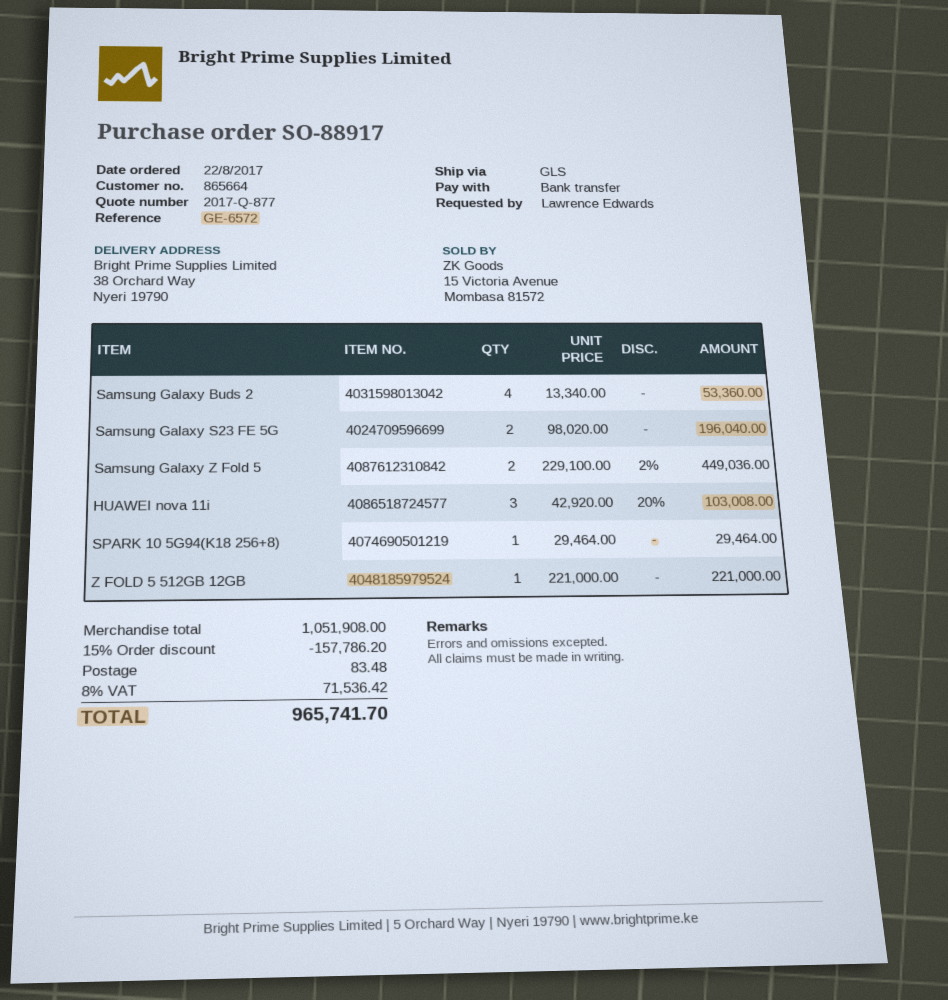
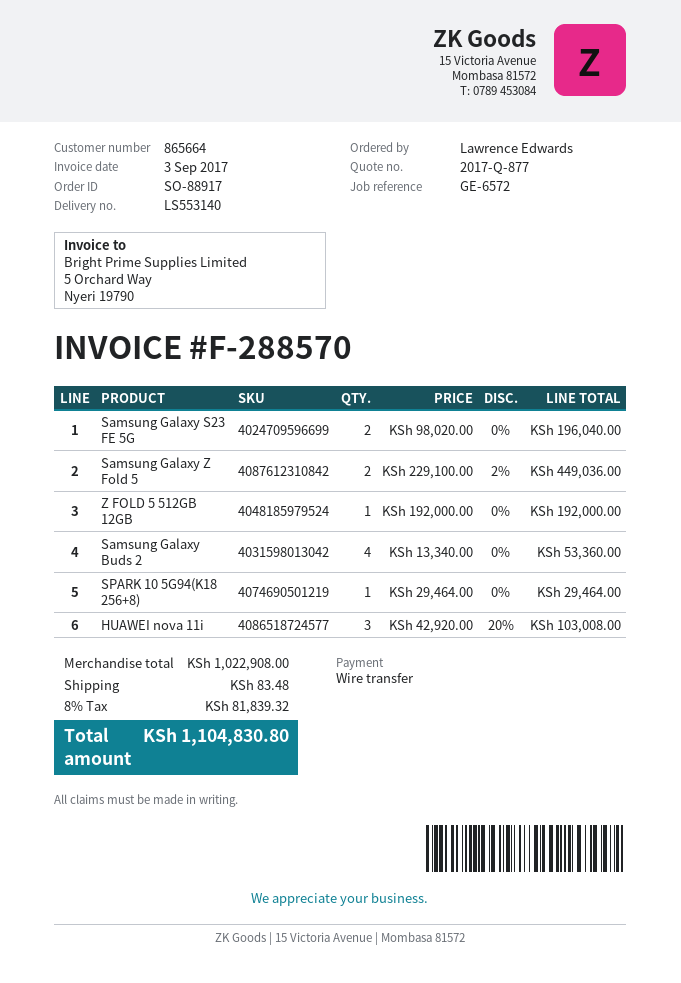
Z FOLD 5 512GB 12GB: 1 x 221000.00 = 221000.00 -> 1 x 192000.00 = 192000.00
subtotal: 1051908.00 -> 1022908.00
discount: 15% = 157786.20 -> none
tax: 8% = 71536.42 -> 8% = 81839.32
total: 965741.70 -> 1104830.80

